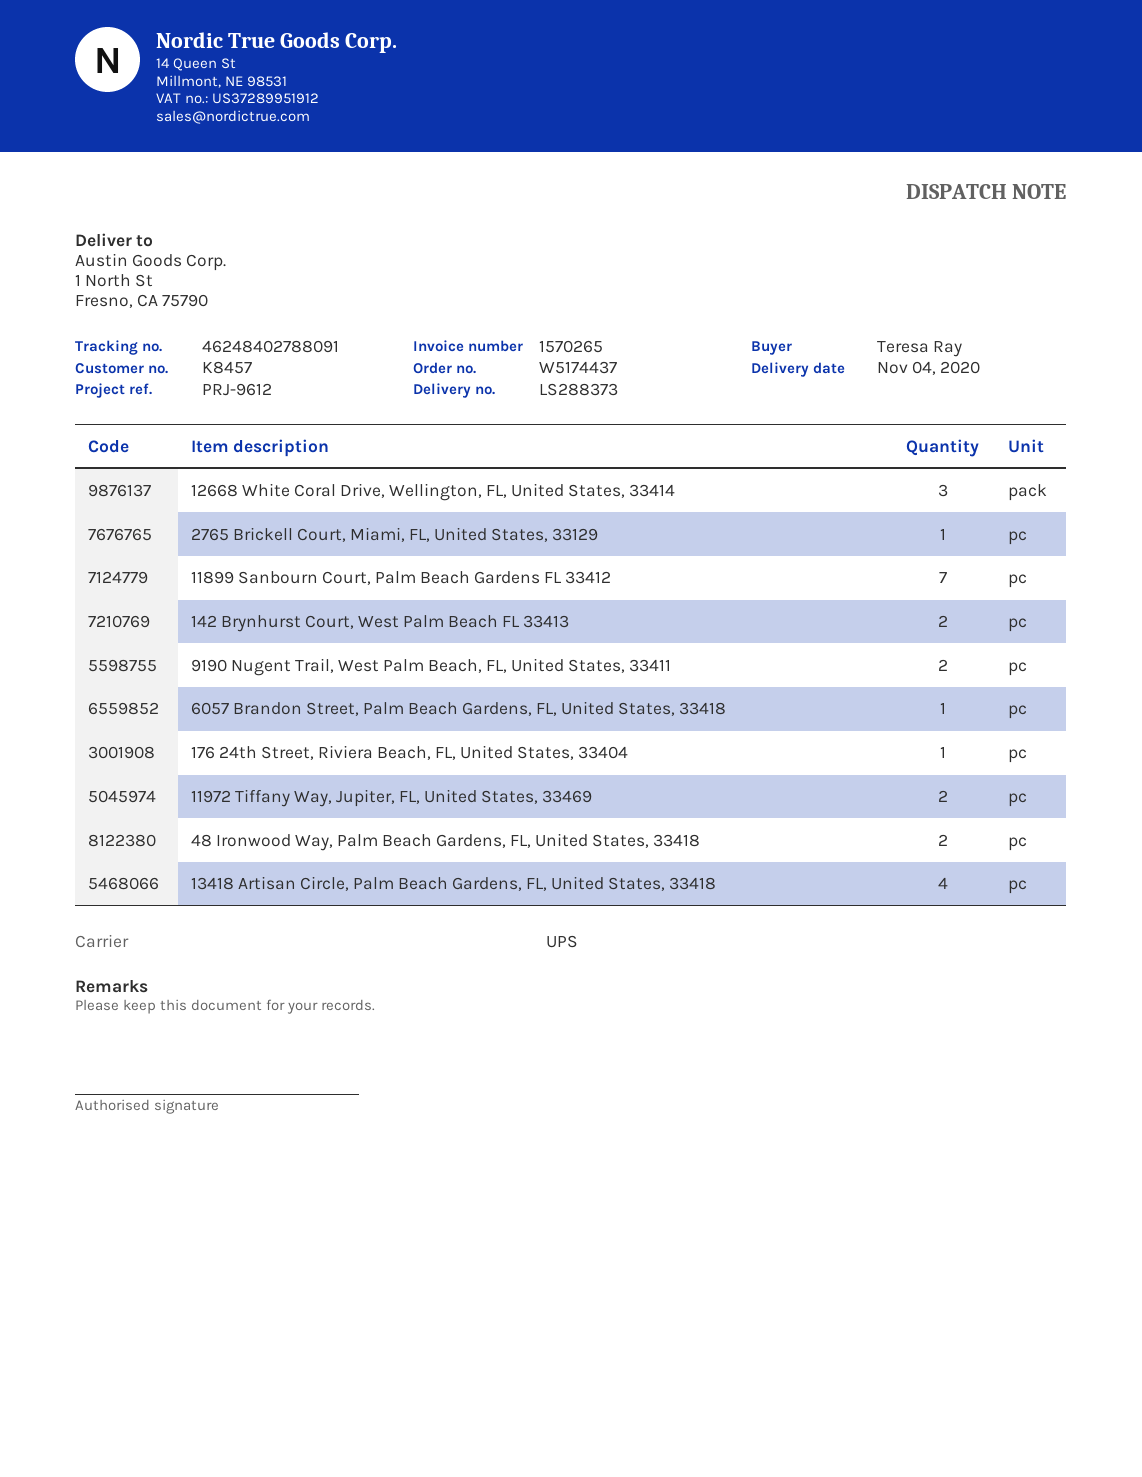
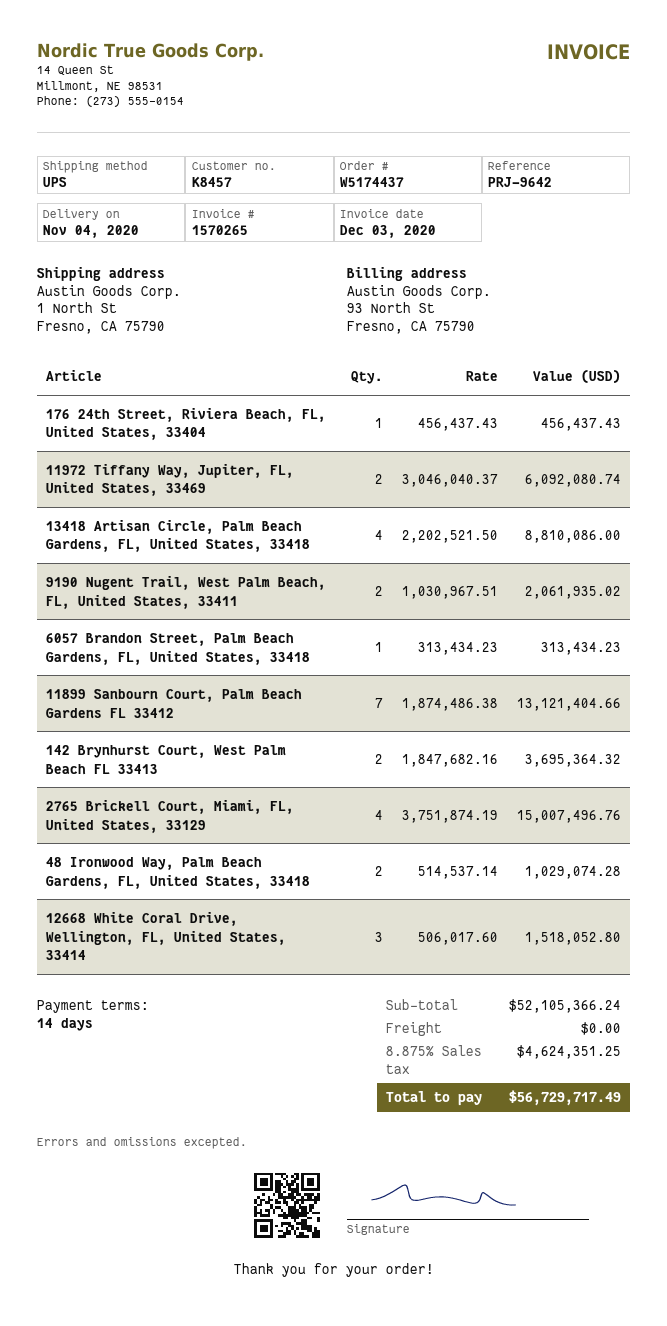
reference: PRJ-9612 -> PRJ-9642
2765 Brickell Court, Miami, FL, United States, 33129: 1 -> 4

